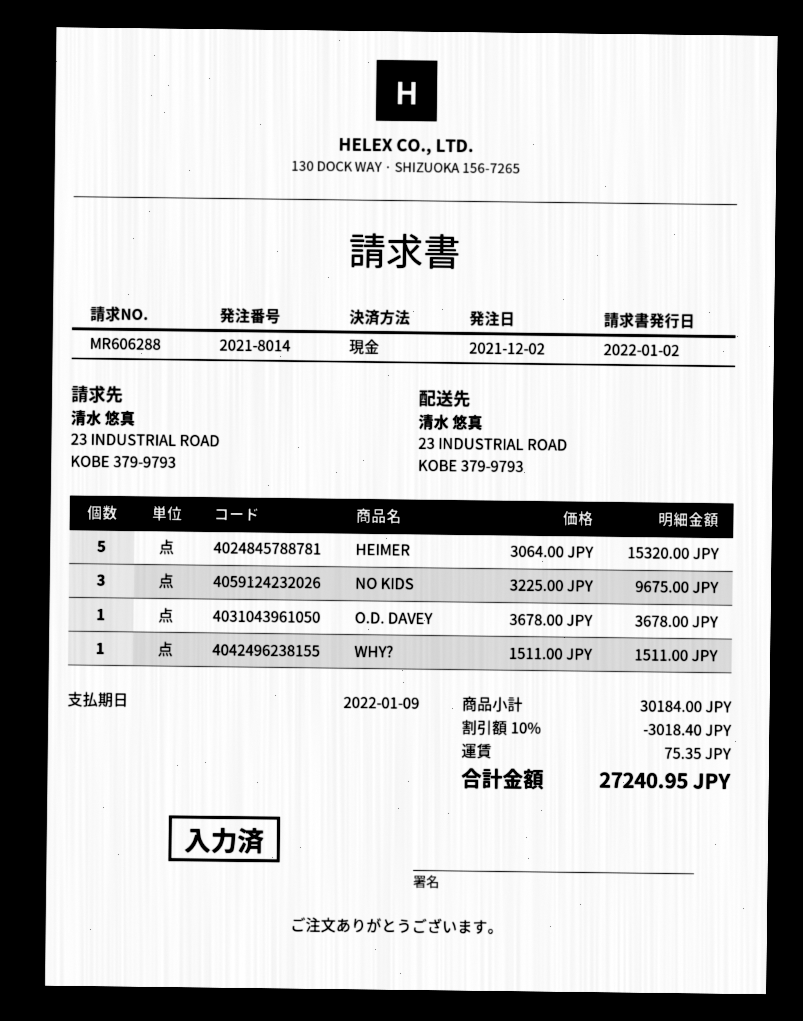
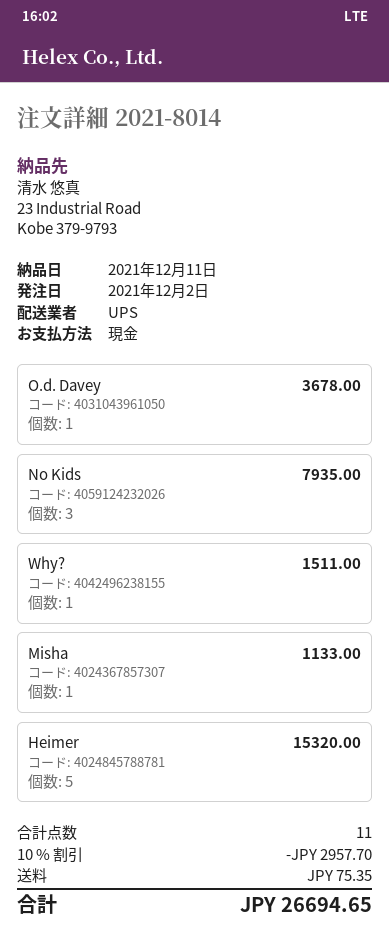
NO KIDS: 3 for 9675.00 -> 3 for 7935.00
Misha: none -> 1 for 1133.00
discount: 10% = 3018.40 -> 10% = 2957.70
total: 27240.95 -> 26694.65

